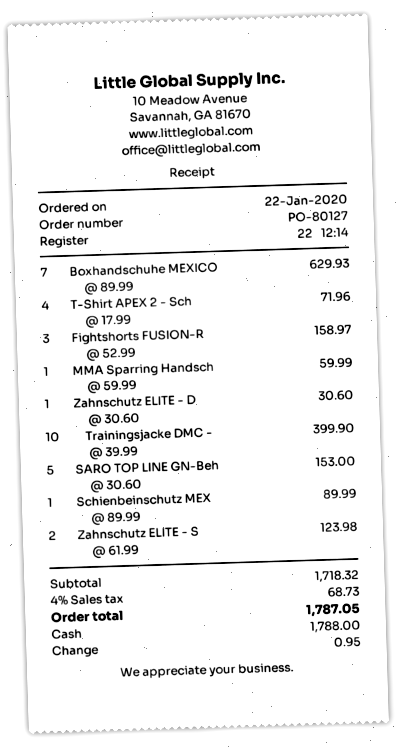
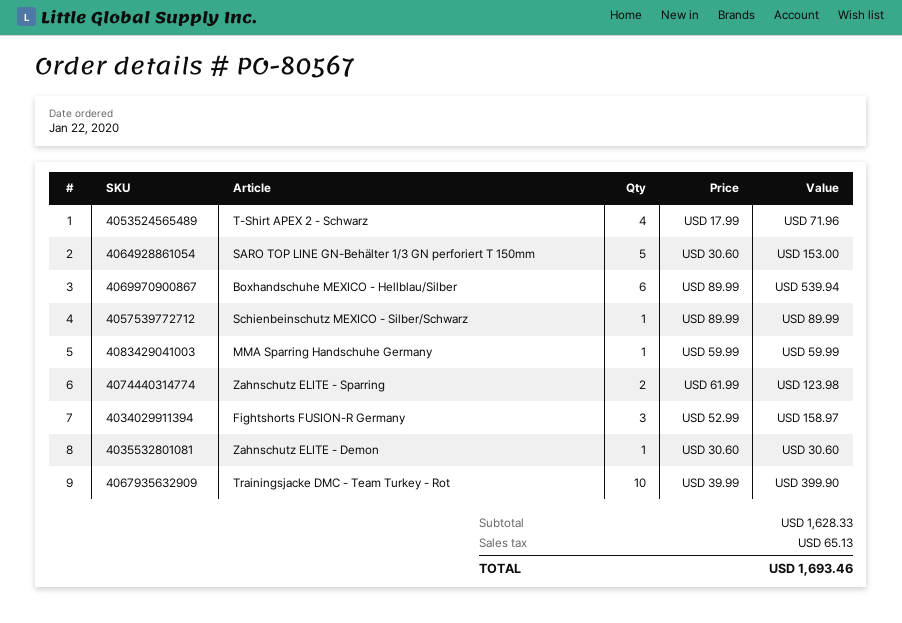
order number: PO-80127 -> PO-80567
Boxhandschuhe MEXICO: 7 x 89.99 = 629.93 -> 6 x 89.99 = 539.94
subtotal: 1718.32 -> 1628.33
tax: 68.73 -> 65.13
total: 1787.05 -> 1693.46

